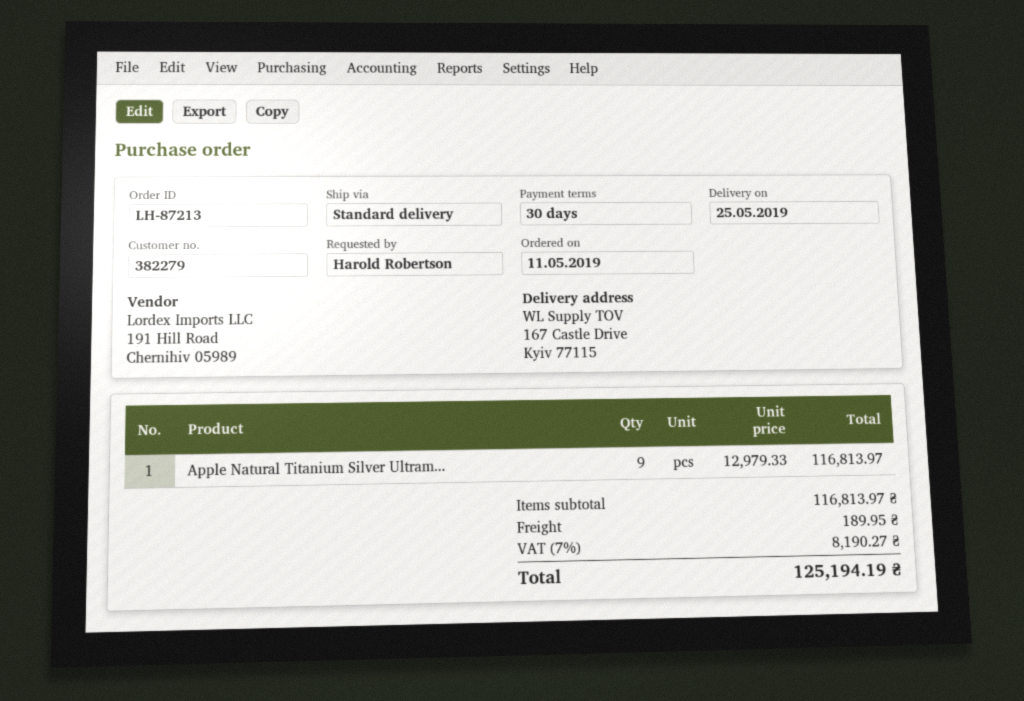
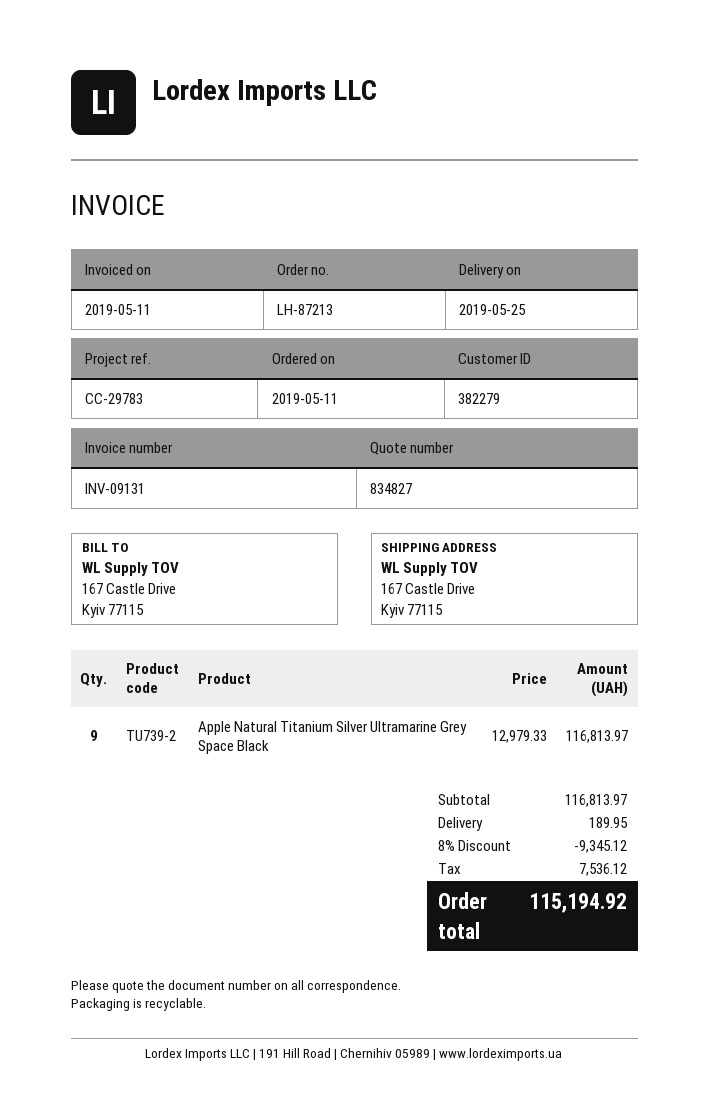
discount: none -> 8% = 9345.12
tax: 8190.27 -> 7536.12
total: 125194.19 -> 115194.92

